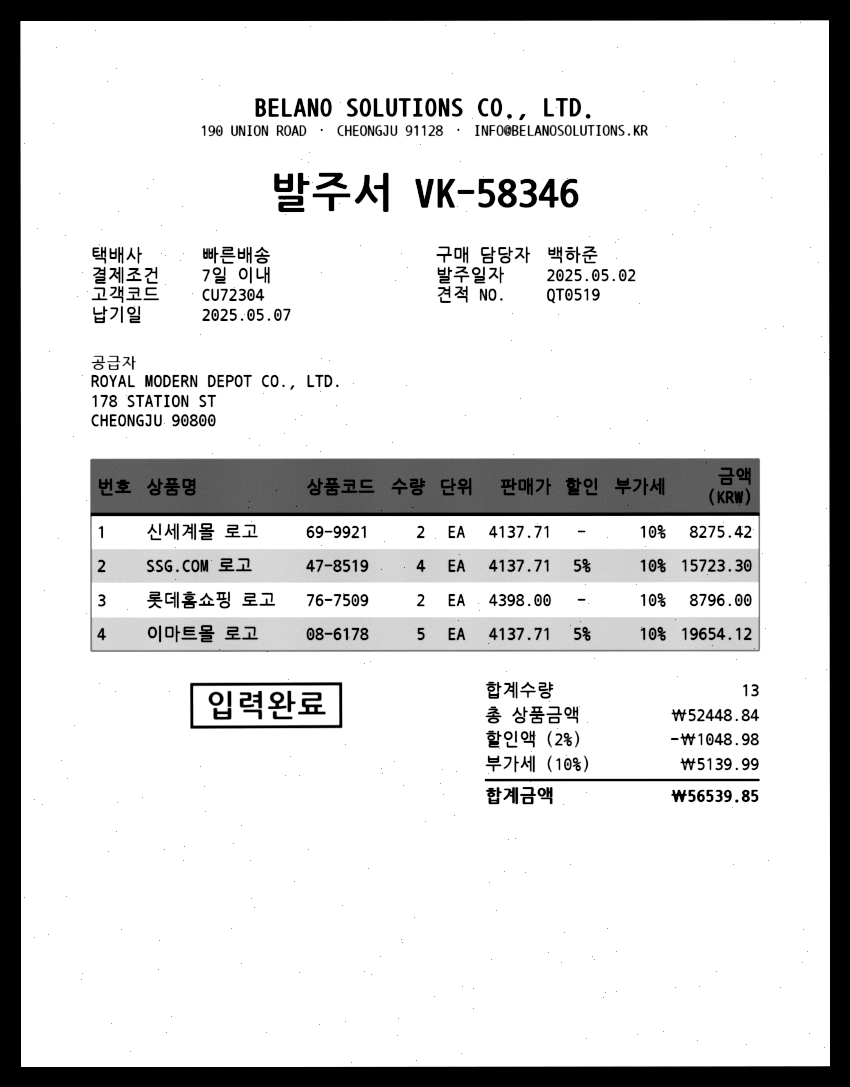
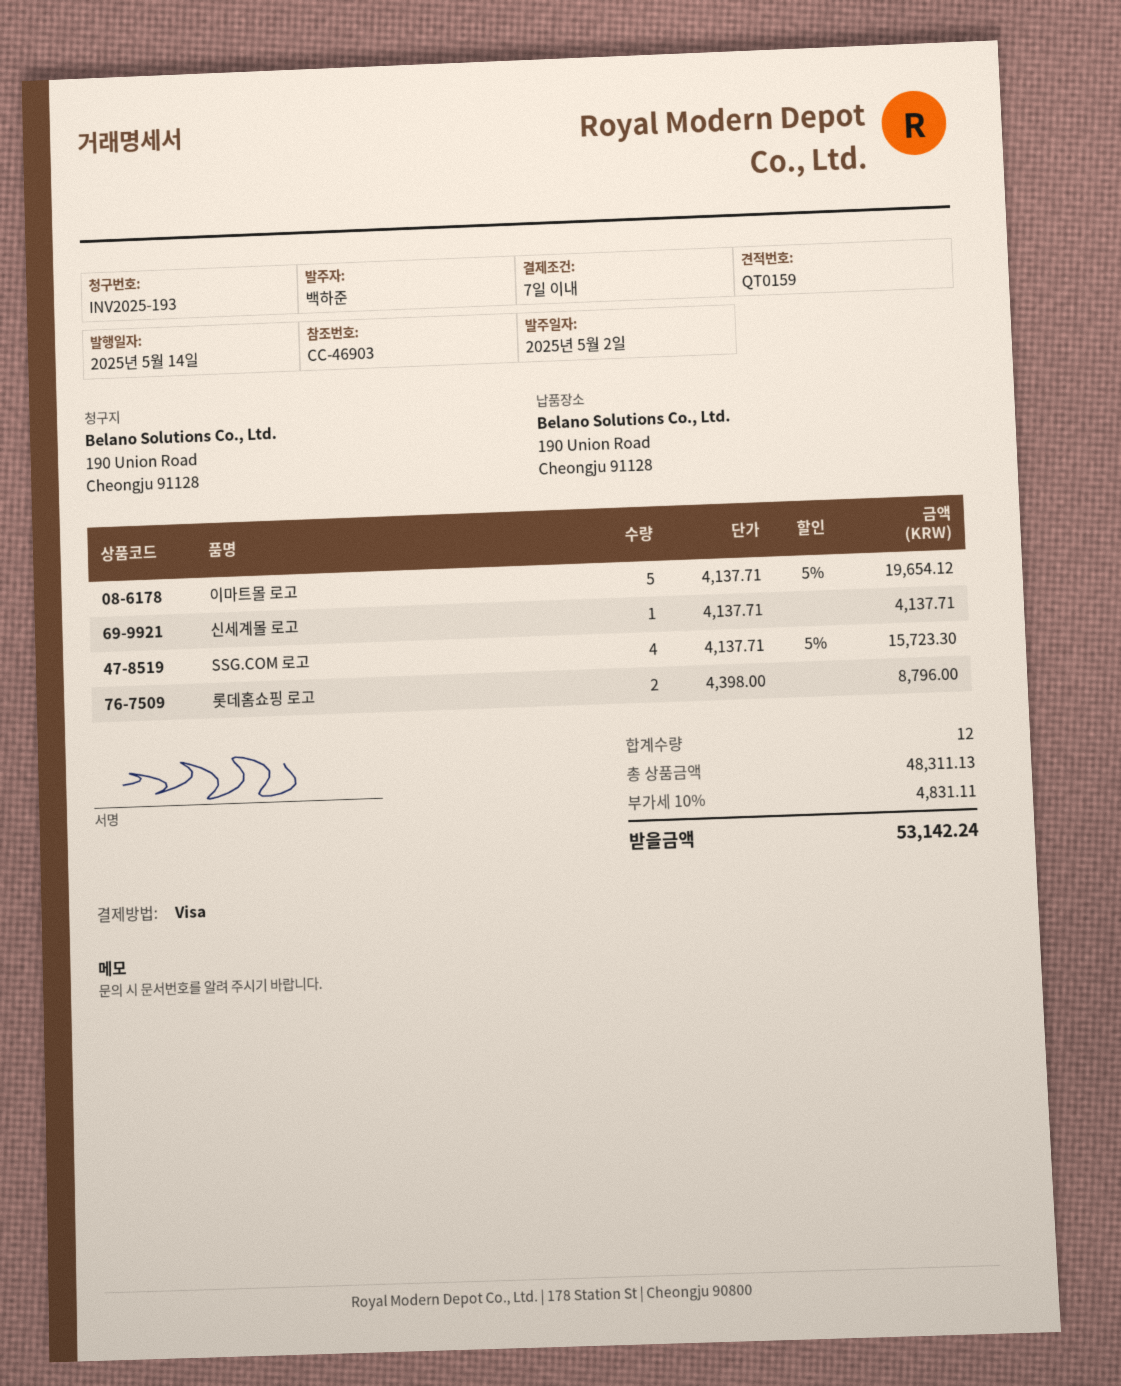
quote number: QT0519 -> QT0159
신세계몰 로고: 2 x 4137.71 = 8275.42 -> 1 x 4137.71 = 4137.71
total quantity: 13 -> 12
subtotal: 52448.84 -> 48311.13
discount: 2% = 1048.98 -> none
tax: 10% = 5139.99 -> 10% = 4831.11
total: 56539.85 -> 53142.24

